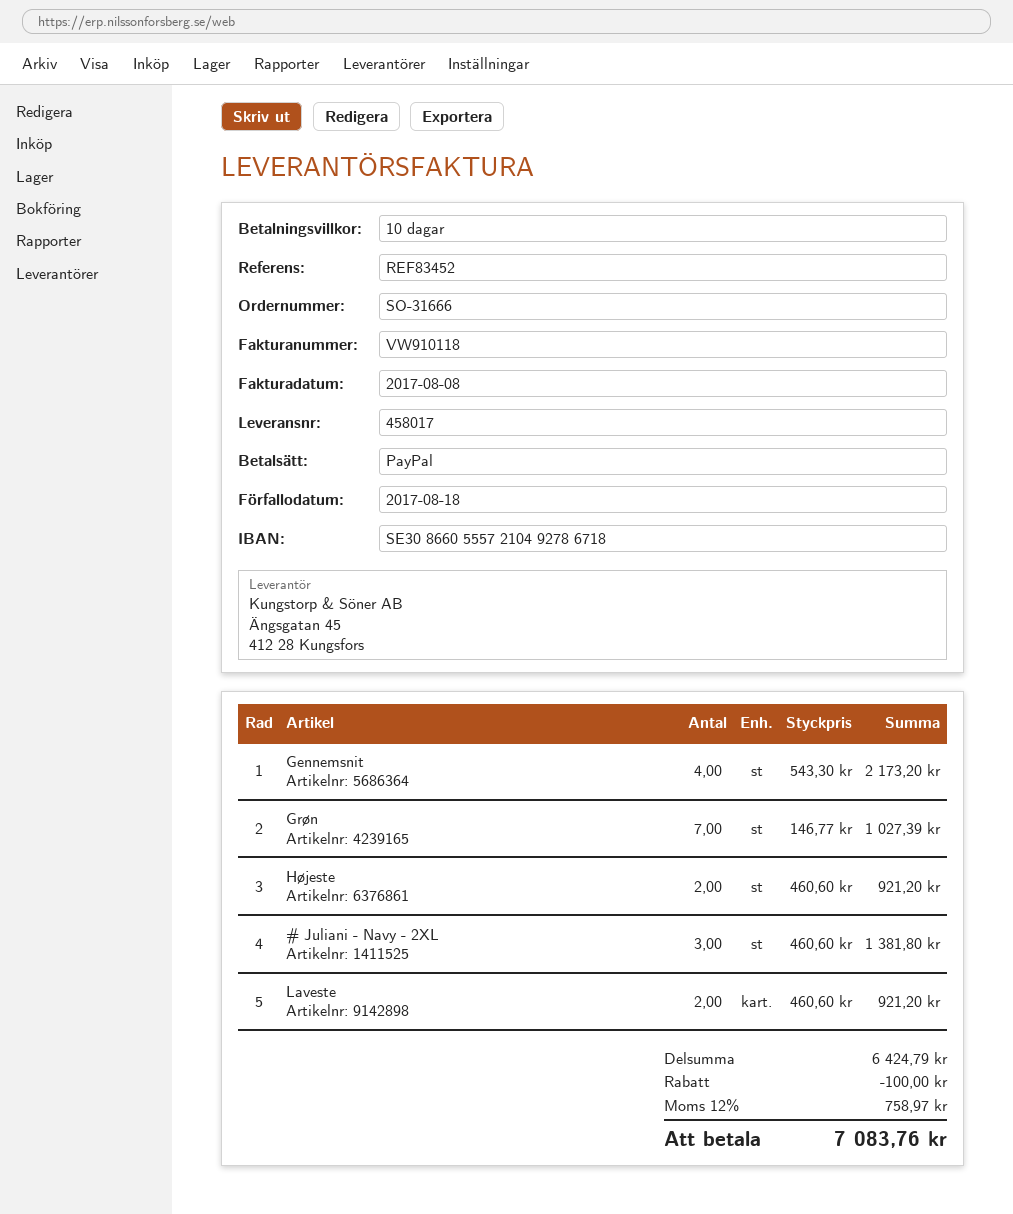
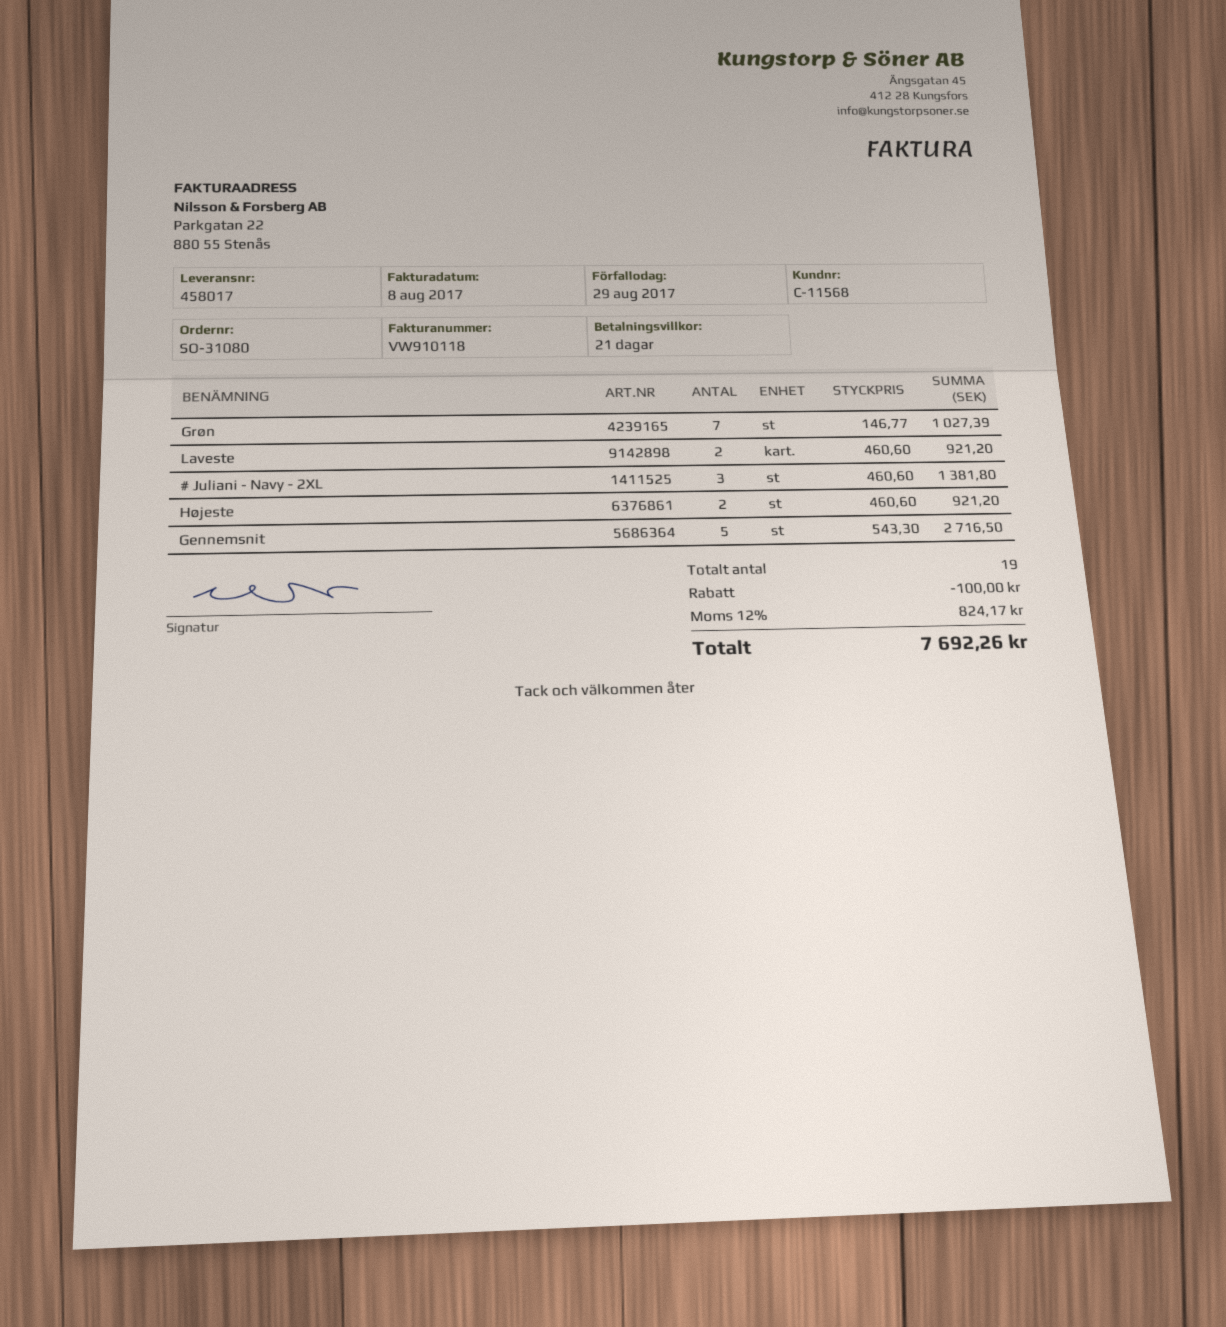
order number: SO-31666 -> SO-31080
payment terms: 10 days -> 21 days
due date: 2017-08-18 -> 2017-08-29
Gennemsnit: 4 x 543.30 = 2173.20 -> 5 x 543.30 = 2716.50
tax: 12% = 758.97 -> 12% = 824.17
total: 7083.76 -> 7692.26

